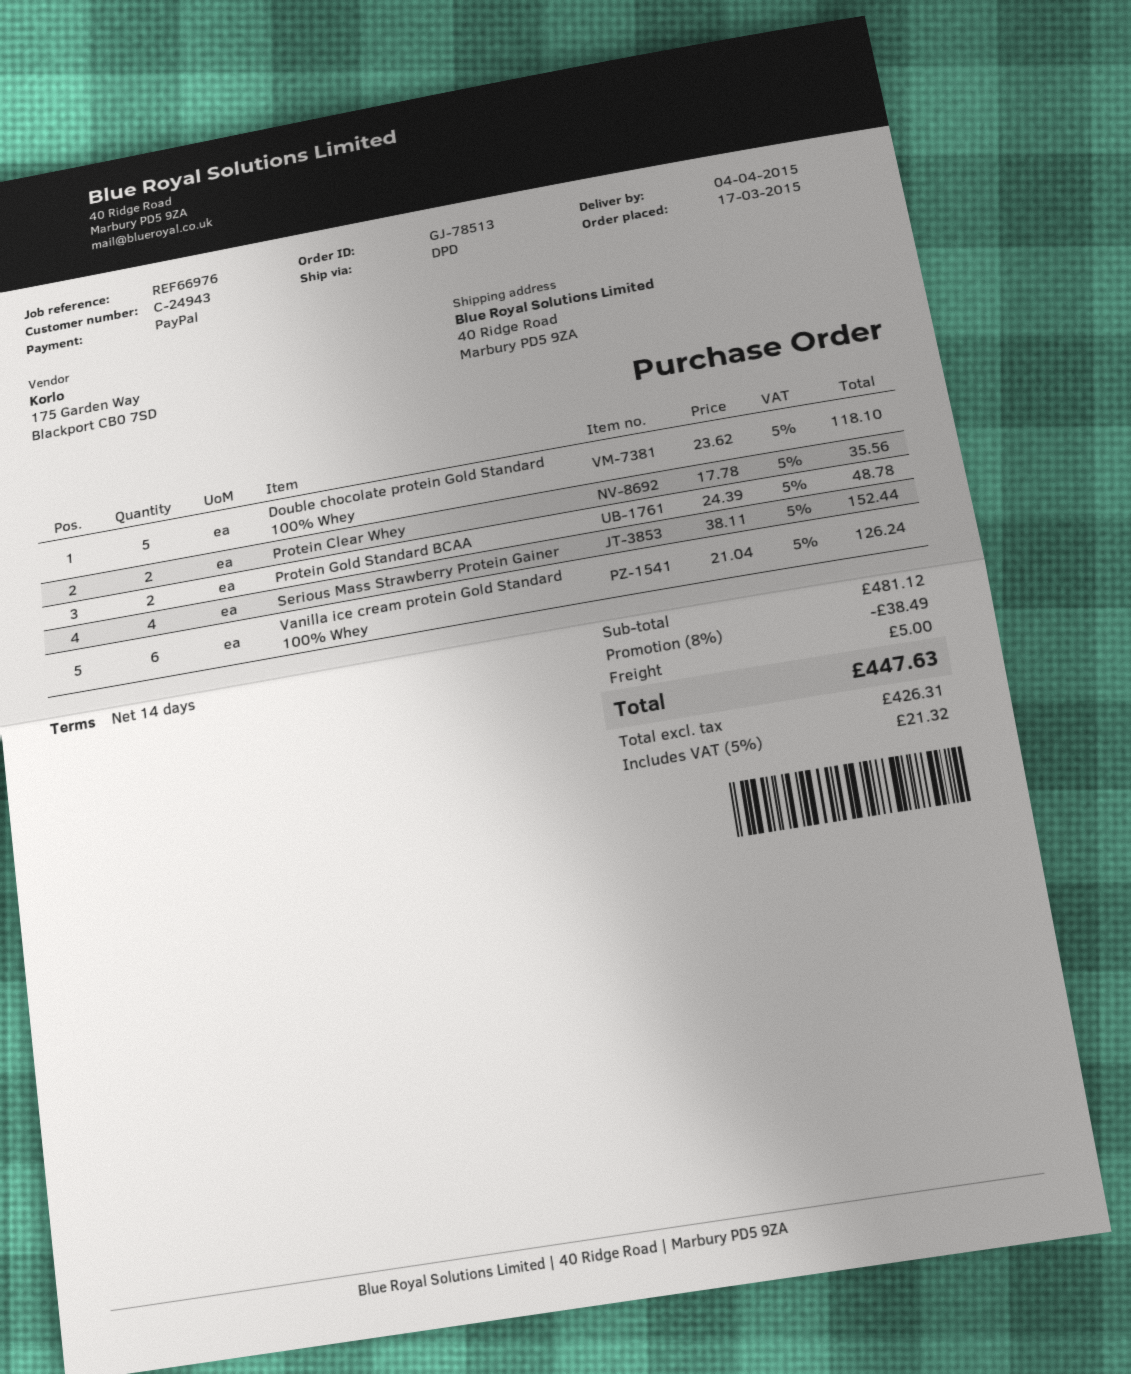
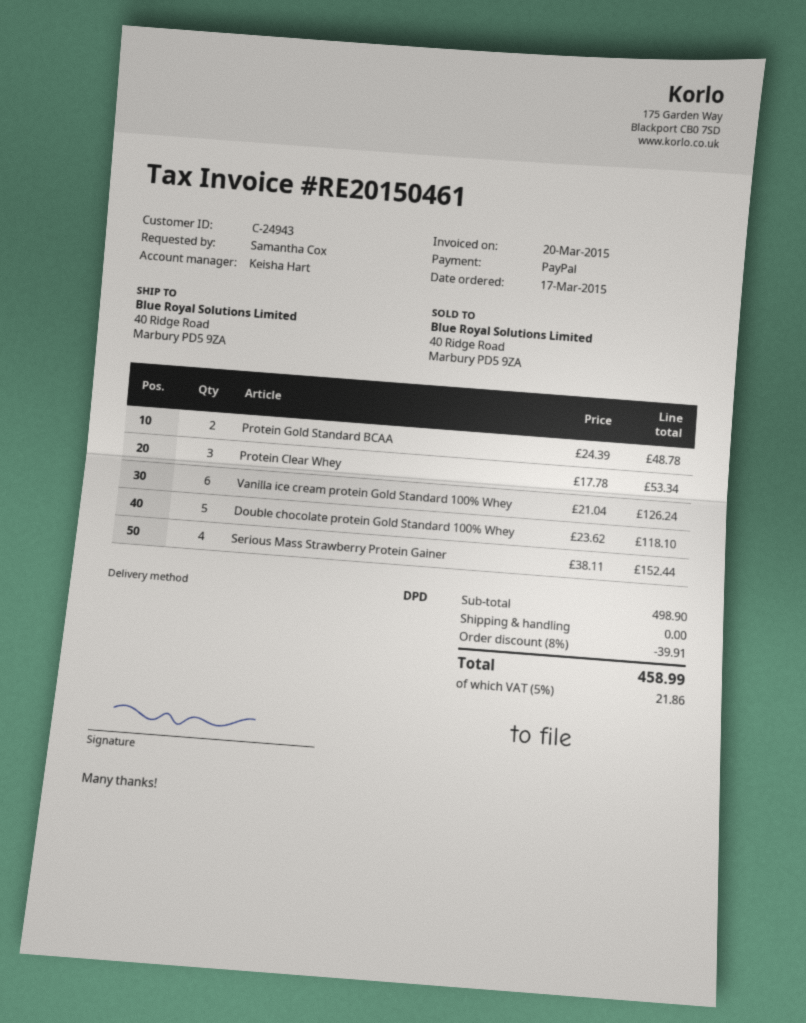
Protein Clear Whey: 2 x 17.78 = 35.56 -> 3 x 17.78 = 53.34
subtotal: 481.12 -> 498.90
discount: 8% = 38.49 -> 8% = 39.91
shipping: 5.00 -> 0.00
tax: 5% = 21.32 -> 5% = 21.86
total: 447.63 -> 458.99

